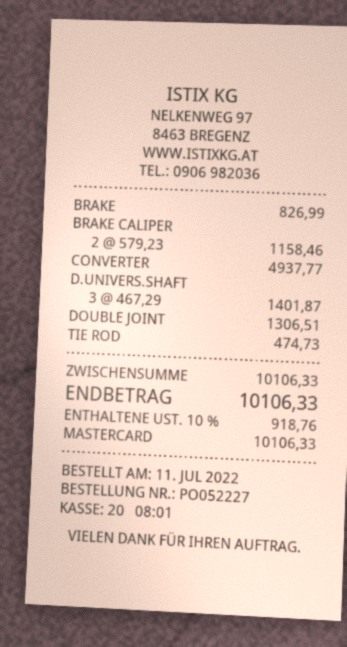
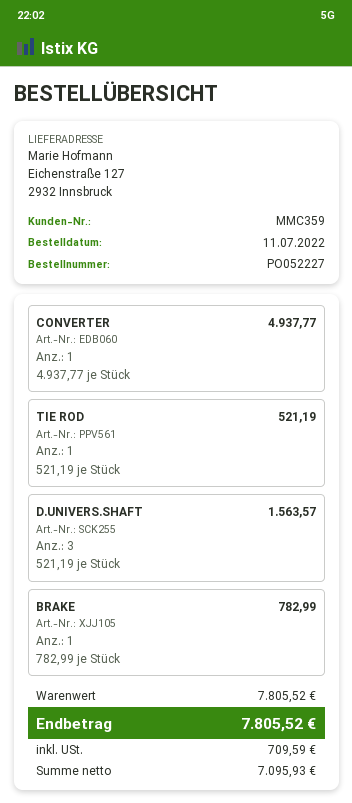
BRAKE: 1 x 826.99 = 826.99 -> 1 x 782.99 = 782.99
BRAKE CALIPER: 2 x 579.23 = 1158.46 -> none
D.UNIVERS.SHAFT: 3 x 467.29 = 1401.87 -> 3 x 521.19 = 1563.57
DOUBLE JOINT: 1 x 1306.51 = 1306.51 -> none
TIE ROD: 1 x 474.73 = 474.73 -> 1 x 521.19 = 521.19
subtotal: 10106.33 -> 7805.52
tax: 918.76 -> 709.59
total: 10106.33 -> 7805.52

